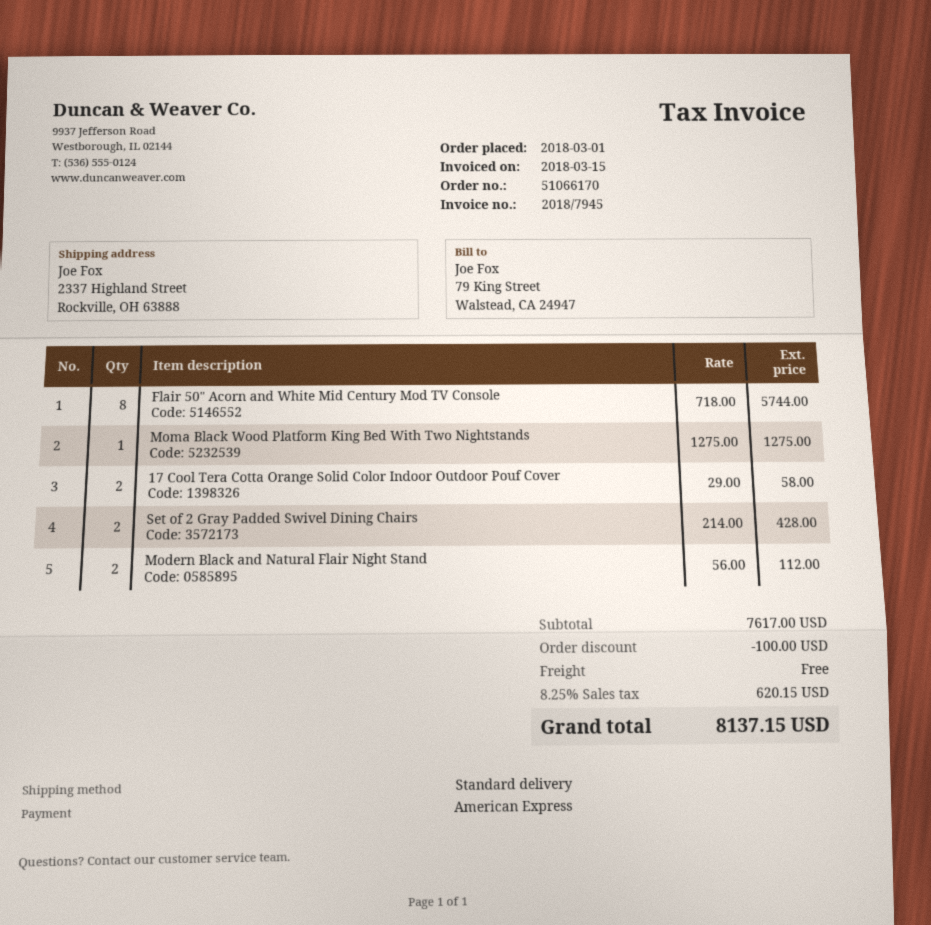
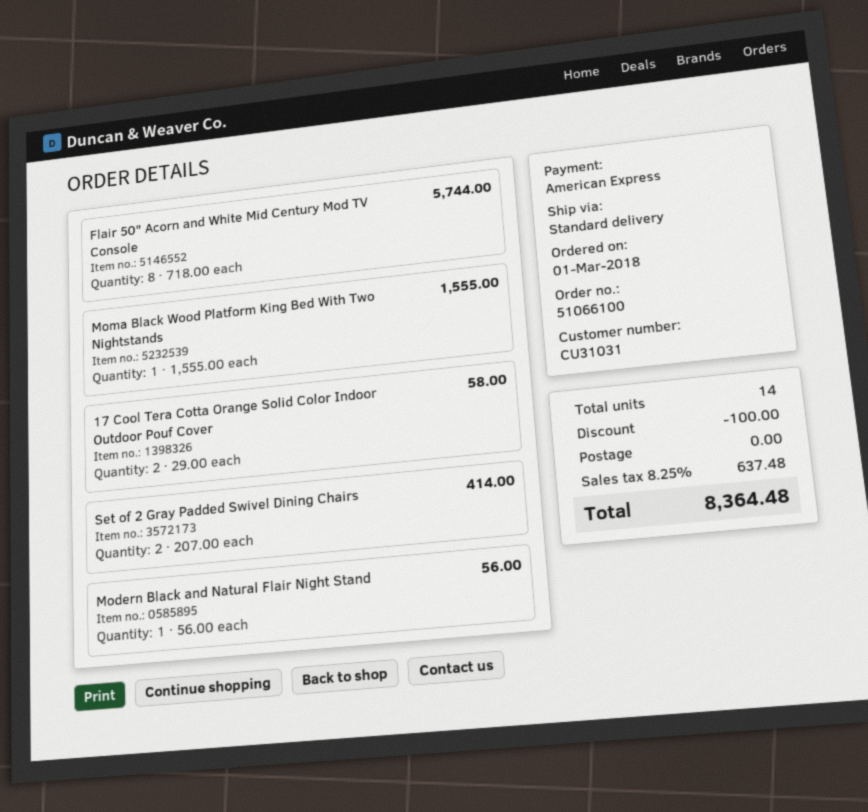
order number: 51066170 -> 51066100
Moma Black Wood Platform King Bed With Two Nightstands: 1 x 1275.00 = 1275.00 -> 1 x 1555.00 = 1555.00
Set of 2 Gray Padded Swivel Dining Chairs: 2 x 214.00 = 428.00 -> 2 x 207.00 = 414.00
Modern Black and Natural Flair Night Stand: 2 x 56.00 = 112.00 -> 1 x 56.00 = 56.00
tax: 8.25% = 620.15 -> 8.25% = 637.48
total: 8137.15 -> 8364.48

